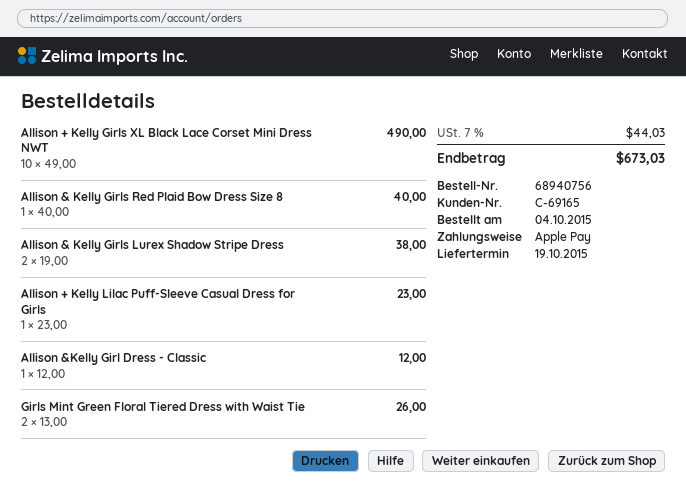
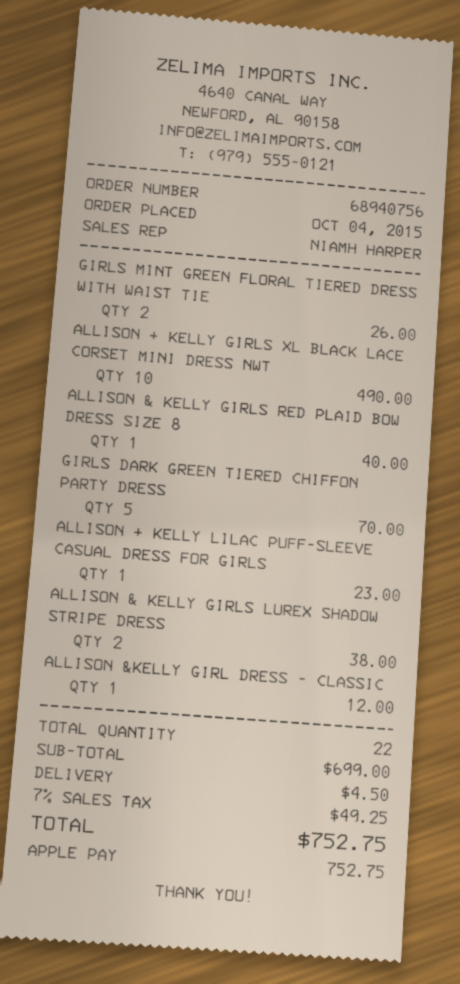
GIRLS DARK GREEN TIERED CHIFFON PARTY DRESS: none -> 5 for 70.00
shipping: none -> 4.50
tax: 7% = 44.03 -> 7% = 49.25
total: 673.03 -> 752.75

